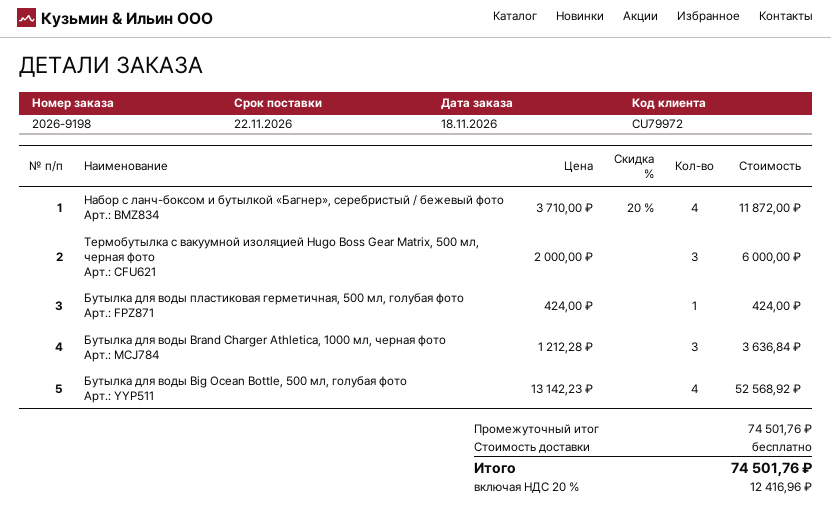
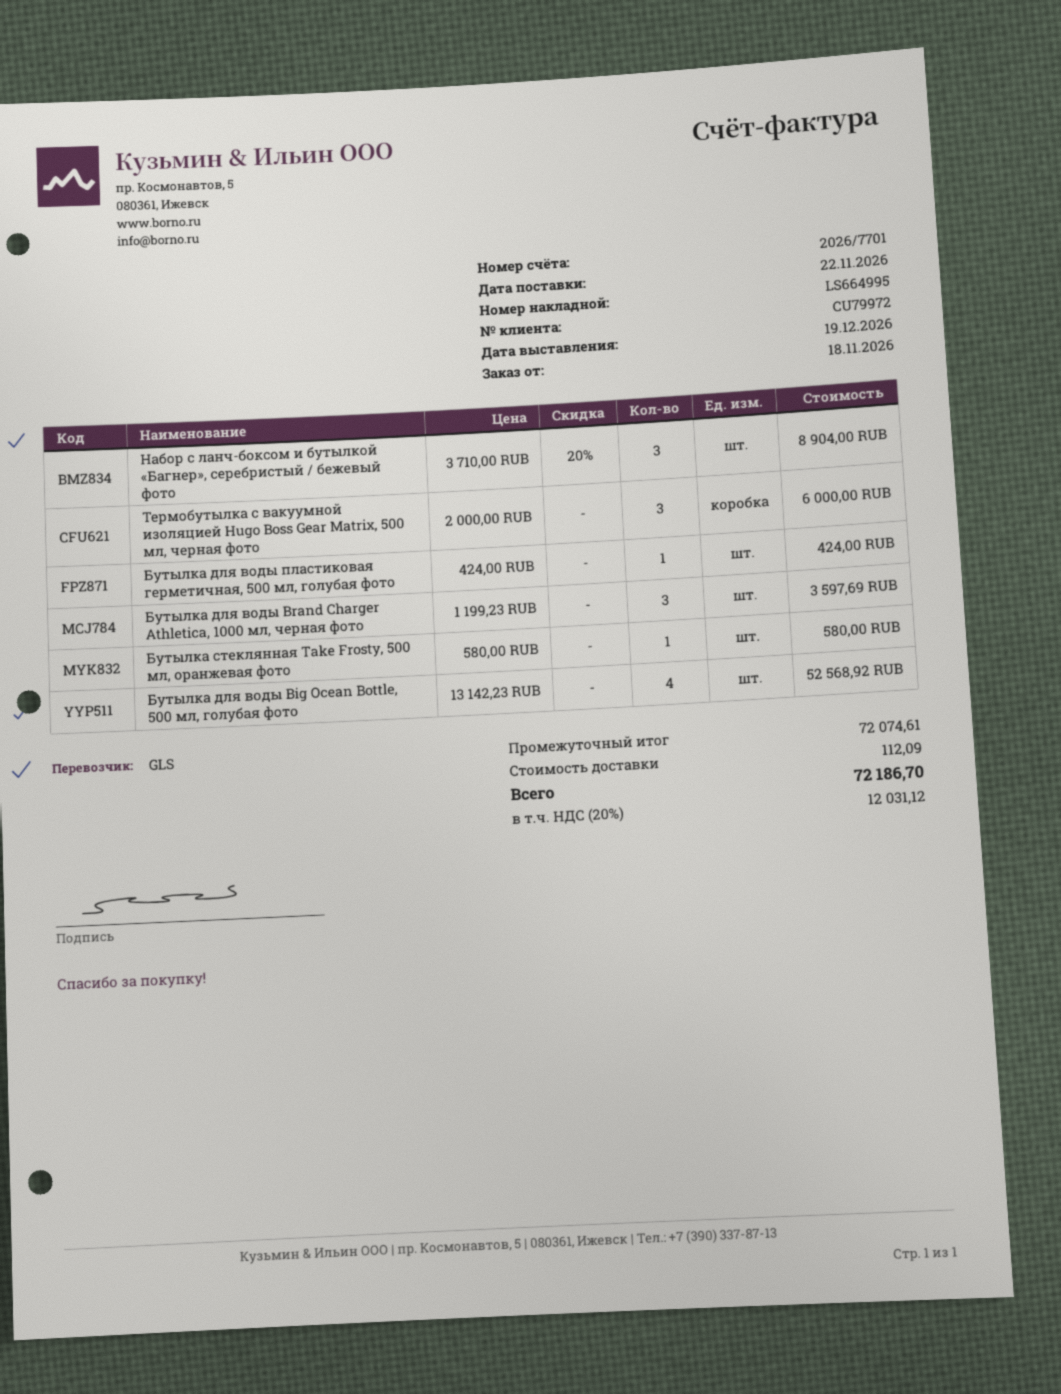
Набор с ланч-боксом и бутылкой «Багнер», серебристый / бежевый фото: 4 x 3710.00 - 20% = 11872.00 -> 3 x 3710.00 - 20% = 8904.00
Бутылка для воды Brand Charger Athletica, 1000 мл, черная фото: 3 x 1212.28 = 3636.84 -> 3 x 1199.23 = 3597.69
Бутылка стеклянная Take Frosty, 500 мл, оранжевая фото: none -> 1 x 580.00 = 580.00
subtotal: 74501.76 -> 72074.61
shipping: 0.00 -> 112.09
tax: 20% = 12416.96 -> 20% = 12031.12
total: 74501.76 -> 72186.70

